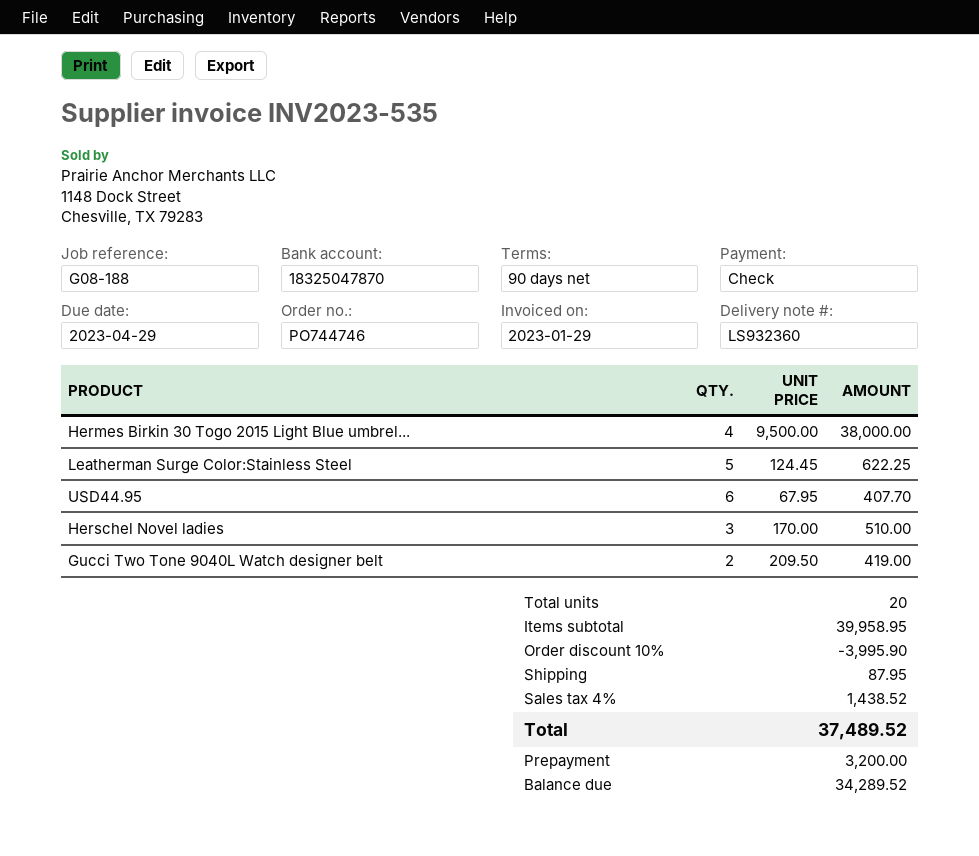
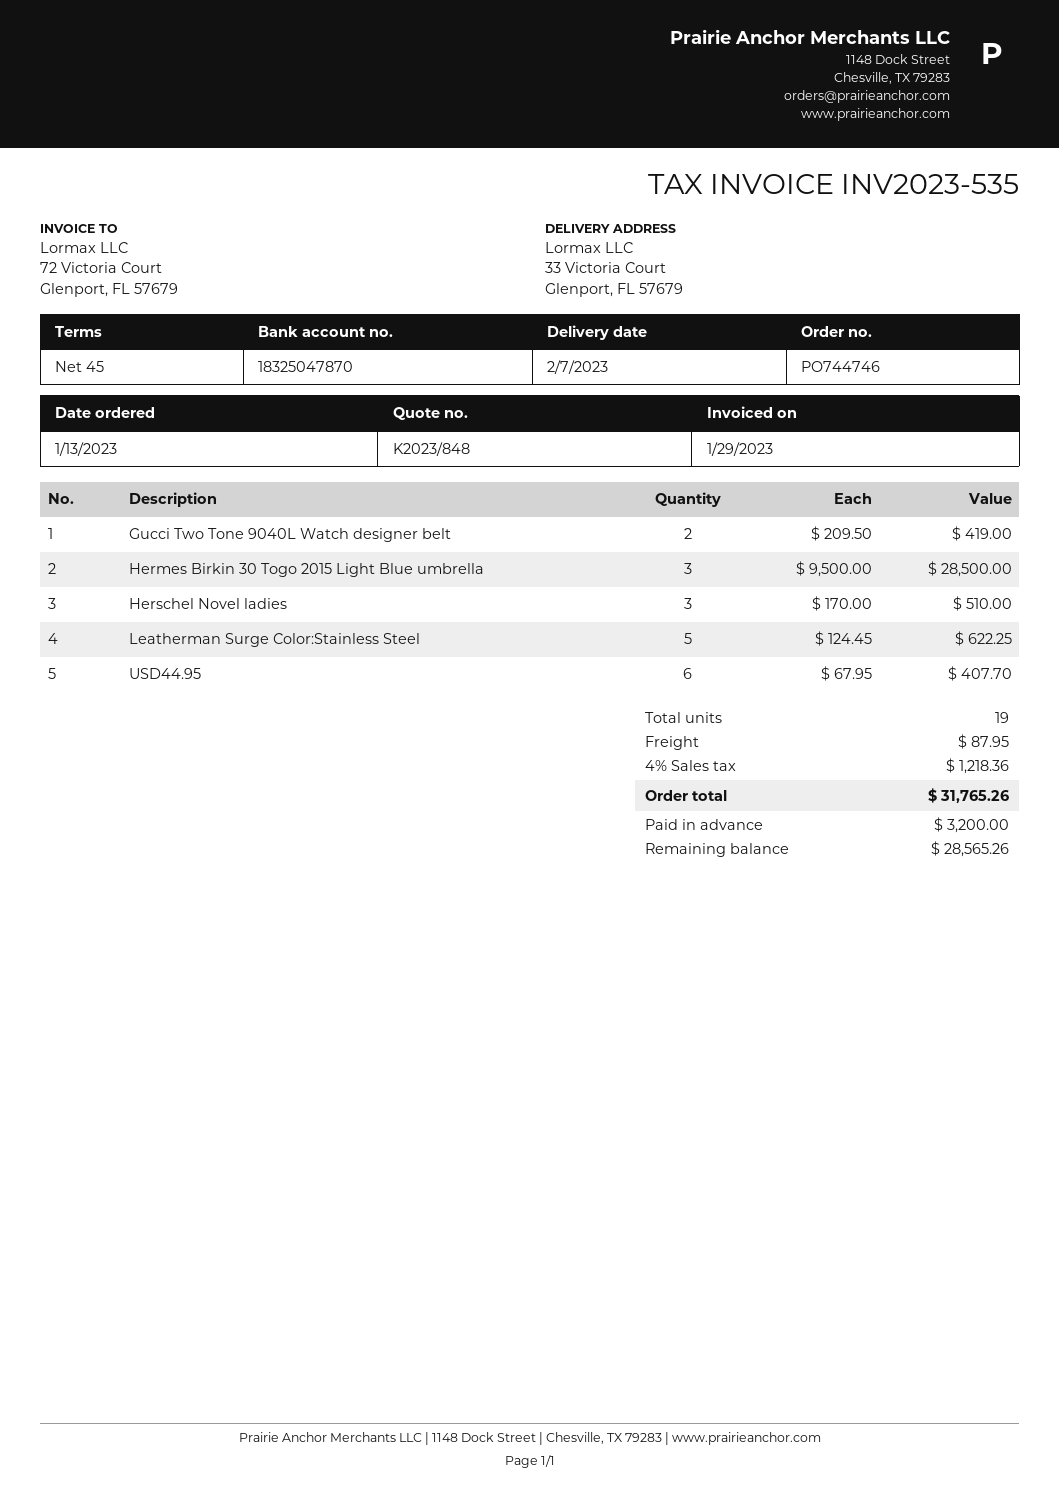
payment terms: 90 days -> 45 days
Hermes Birkin 30 Togo 2015 Light Blue umbrel...: 4 x 9500.00 = 38000.00 -> 3 x 9500.00 = 28500.00
total quantity: 20 -> 19
discount: 10% = 3995.90 -> none
tax: 4% = 1438.52 -> 4% = 1218.36
total: 37489.52 -> 31765.26
balance: 34289.52 -> 28565.26

